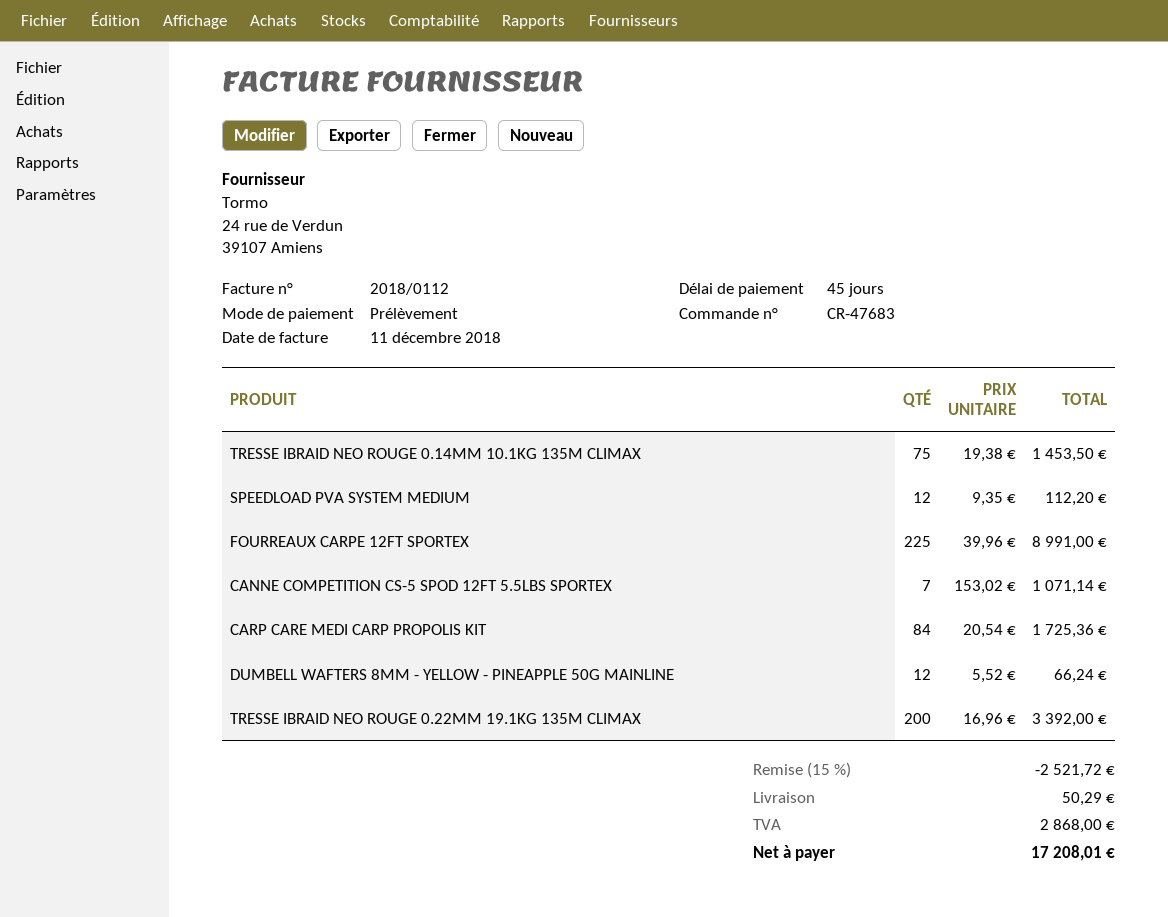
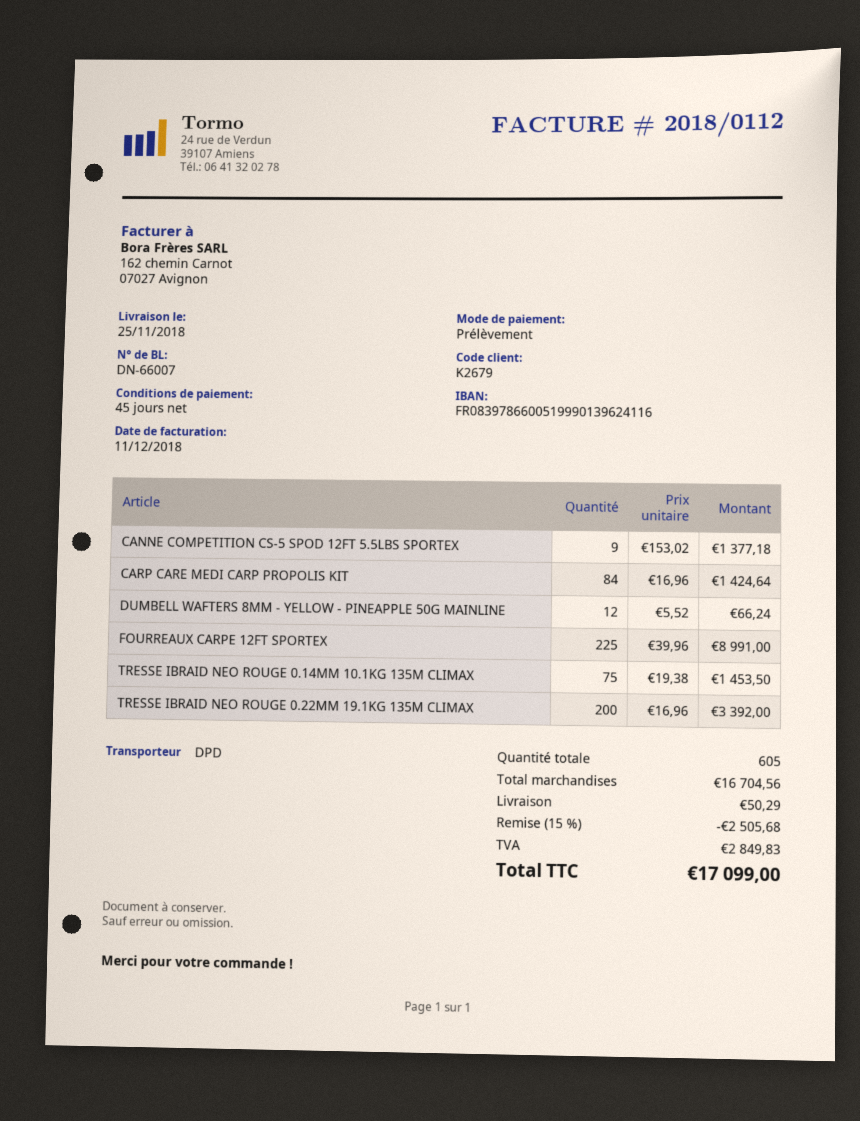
SPEEDLOAD PVA SYSTEM MEDIUM: 12 x 9.35 = 112.20 -> none
CANNE COMPETITION CS-5 SPOD 12FT 5.5LBS SPORTEX: 7 x 153.02 = 1071.14 -> 9 x 153.02 = 1377.18
CARP CARE MEDI CARP PROPOLIS KIT: 84 x 20.54 = 1725.36 -> 84 x 16.96 = 1424.64
discount: 15% = 2521.72 -> 15% = 2505.68
tax: 2868.00 -> 2849.83
total: 17208.01 -> 17099.00

